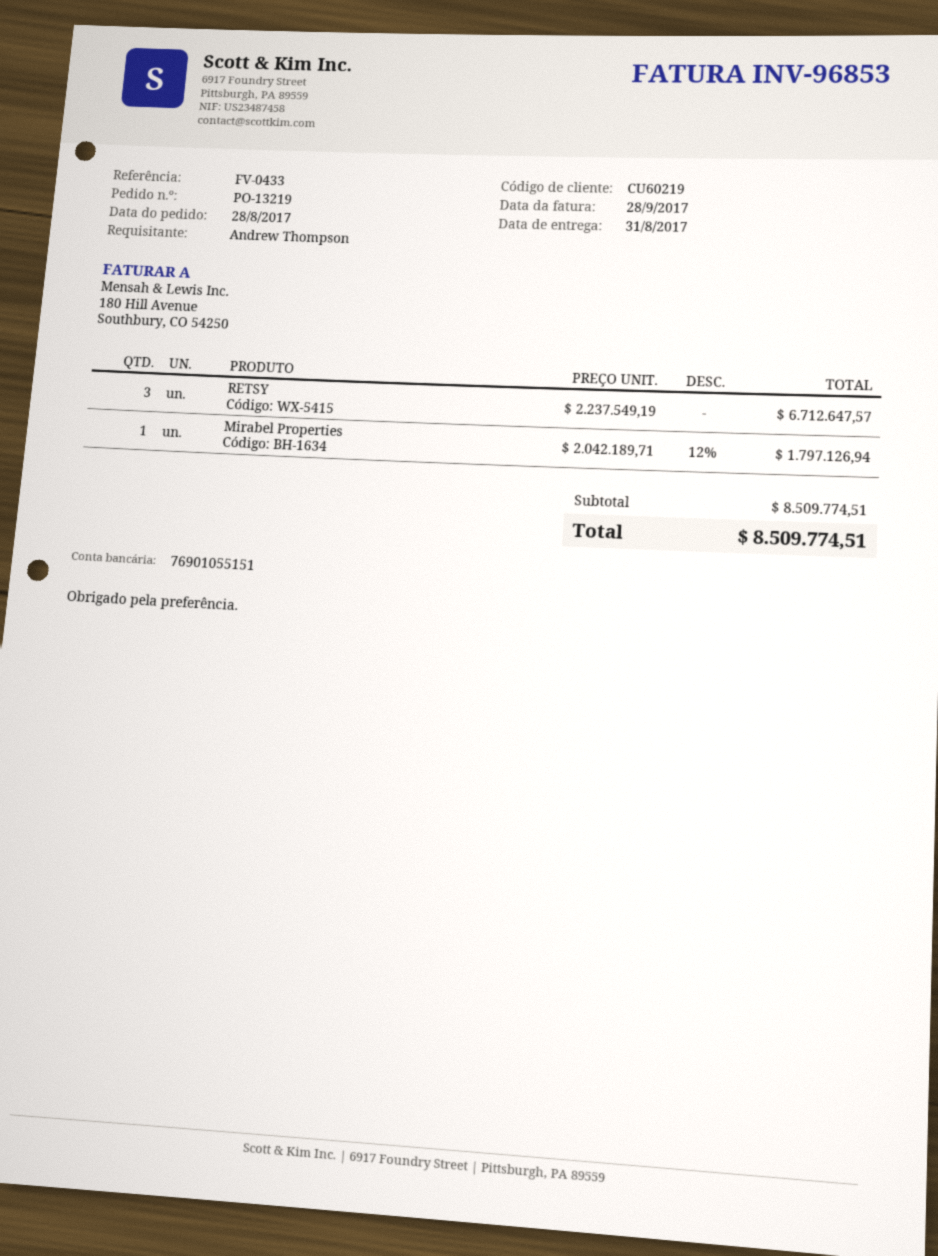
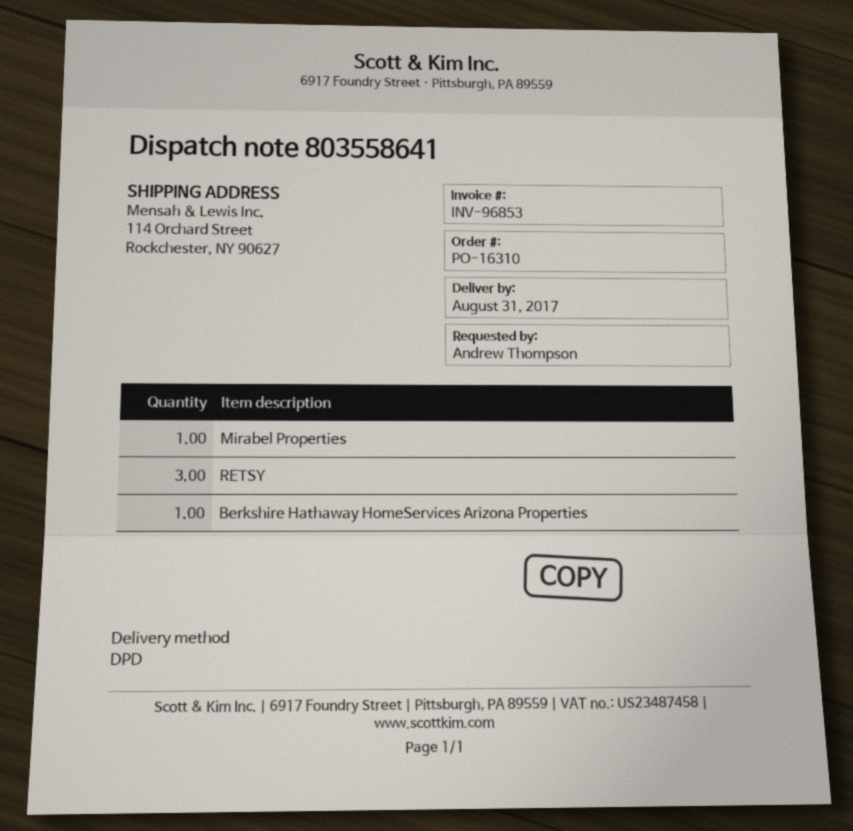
order number: PO-13219 -> PO-16310
Berkshire Hathaway HomeServices Arizona Properties: none -> 1

